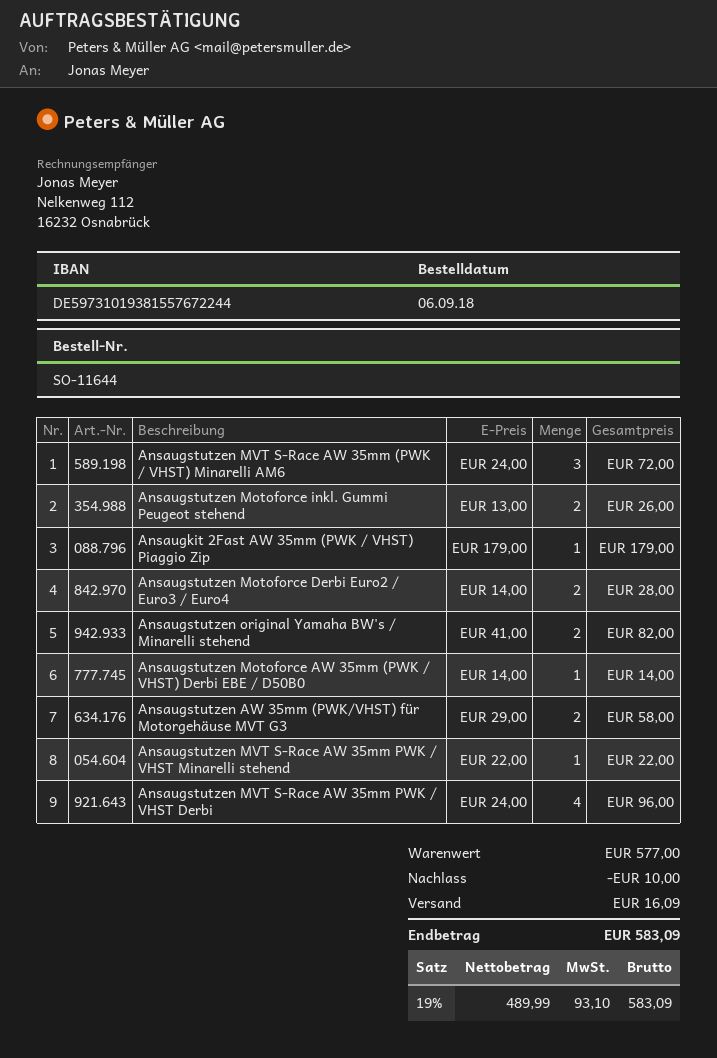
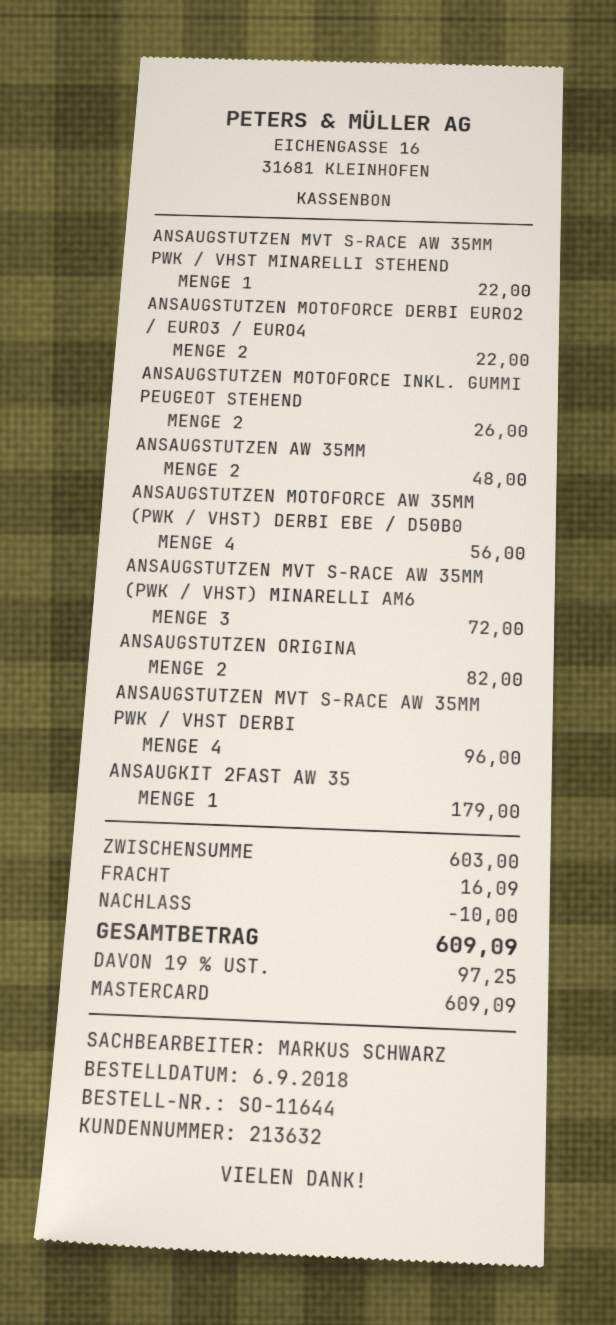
Ansaugstutzen Motoforce Derbi Euro2 / Euro3 / Euro4: 2 for 28.00 -> 2 for 22.00
Ansaugstutzen Motoforce AW 35mm (PWK / VHST) Derbi EBE / D50B0: 1 for 14.00 -> 4 for 56.00
Ansaugstutzen AW 35mm (PWK/VHST) für Motorgehäuse MVT G3: 2 for 58.00 -> 2 for 48.00
subtotal: 577.00 -> 603.00
tax: 19% = 93.10 -> 19% = 97.25
total: 583.09 -> 609.09

